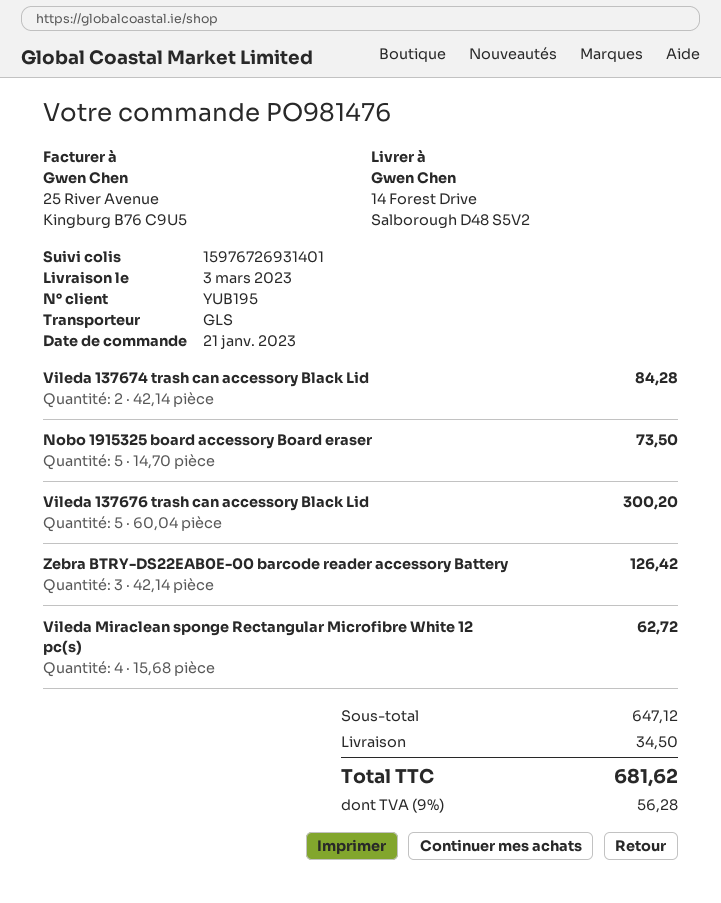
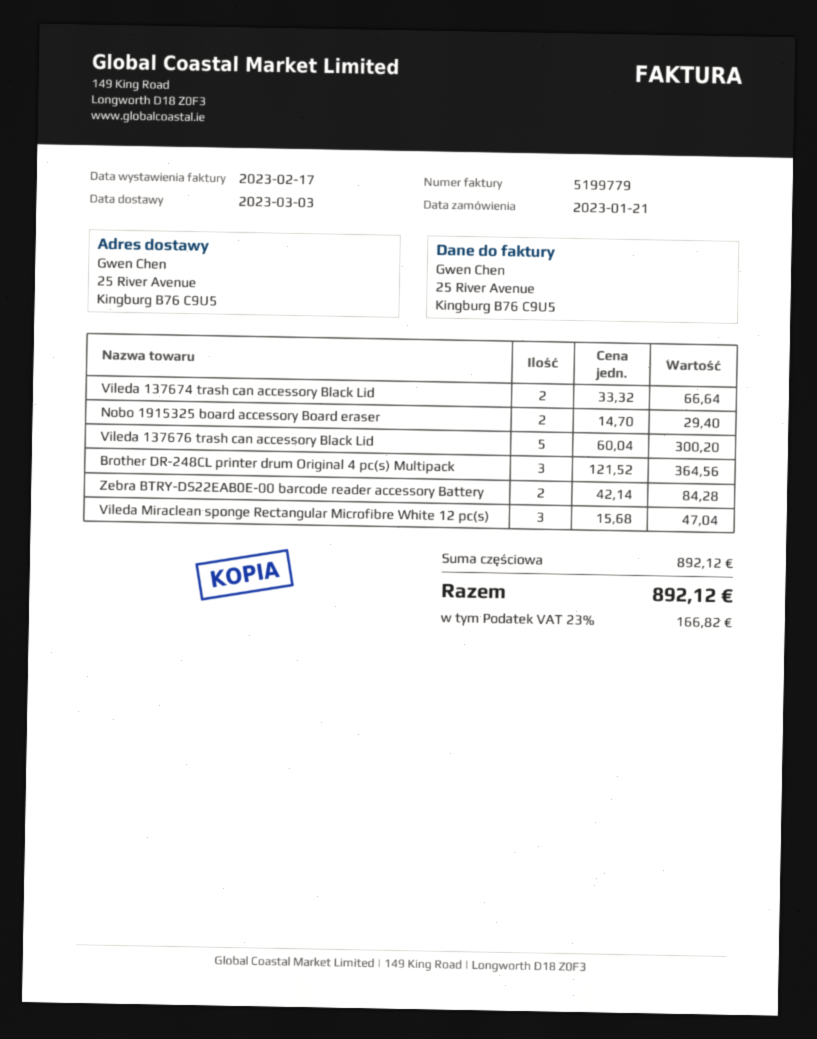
ship to: 14 Forest Drive, Salborough D48 S5V2 -> 25 River Avenue, Kingburg B76 C9U5
Vileda 137674 trash can accessory Black Lid: 2 x 42.14 = 84.28 -> 2 x 33.32 = 66.64
Nobo 1915325 board accessory Board eraser: 5 x 14.70 = 73.50 -> 2 x 14.70 = 29.40
Zebra BTRY-DS22EAB0E-00 barcode reader accessory Battery: 3 x 42.14 = 126.42 -> 2 x 42.14 = 84.28
Vileda Miraclean sponge Rectangular Microfibre White 12 pc(s): 4 x 15.68 = 62.72 -> 3 x 15.68 = 47.04
Brother DR-248CL printer drum Original 4 pc(s) Multipack: none -> 3 x 121.52 = 364.56
subtotal: 647.12 -> 892.12
shipping: 34.50 -> none
tax: 9% = 56.28 -> 23% = 166.82
total: 681.62 -> 892.12

